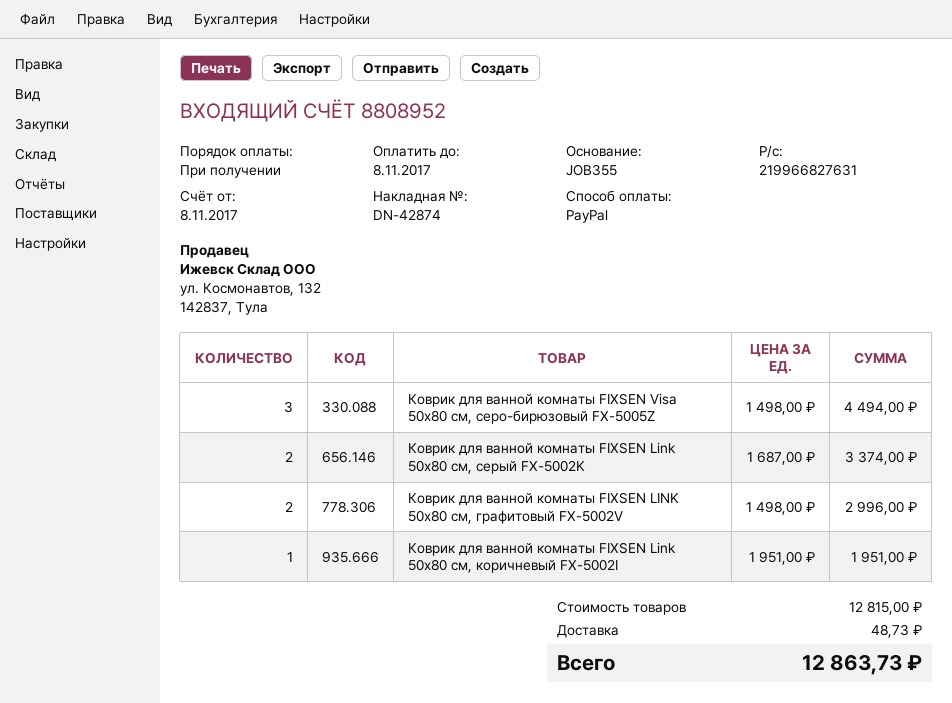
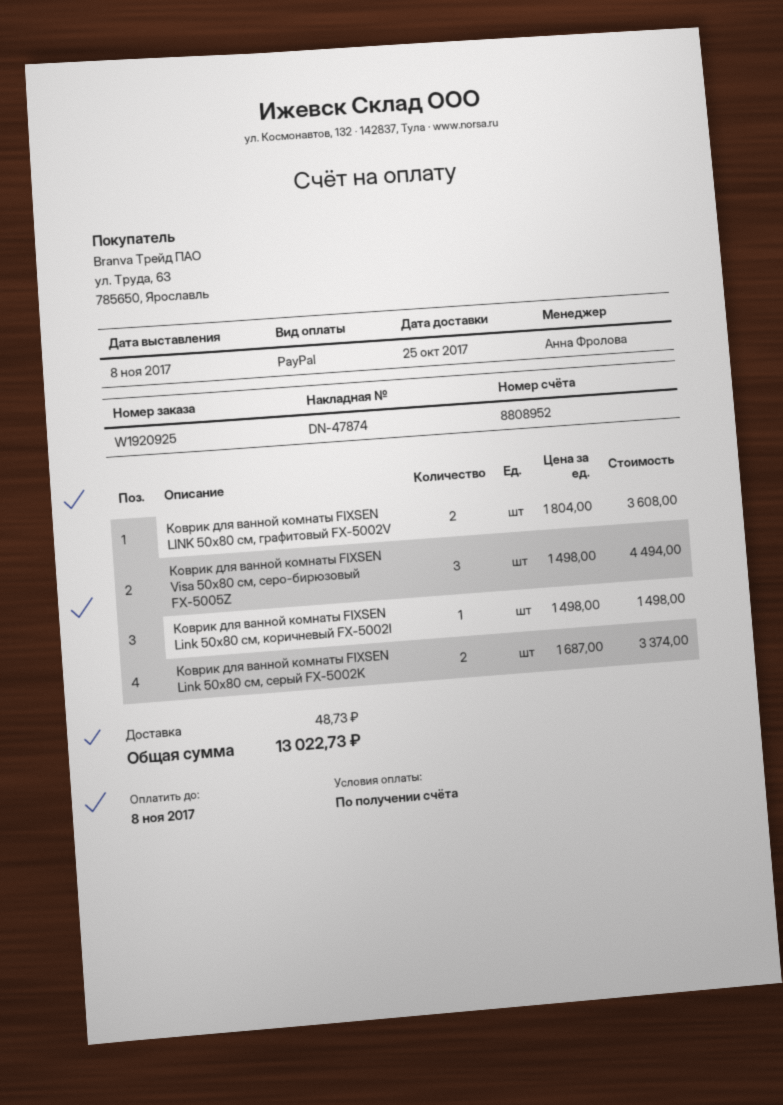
delivery note number: DN-42874 -> DN-47874
Коврик для ванной комнаты FIXSEN LINK 50х80 см, графитовый FX-5002V: 2 x 1498.00 = 2996.00 -> 2 x 1804.00 = 3608.00
Коврик для ванной комнаты FIXSEN Link 50x80 см, коричневый FX-5002I: 1 x 1951.00 = 1951.00 -> 1 x 1498.00 = 1498.00
total: 12863.73 -> 13022.73

